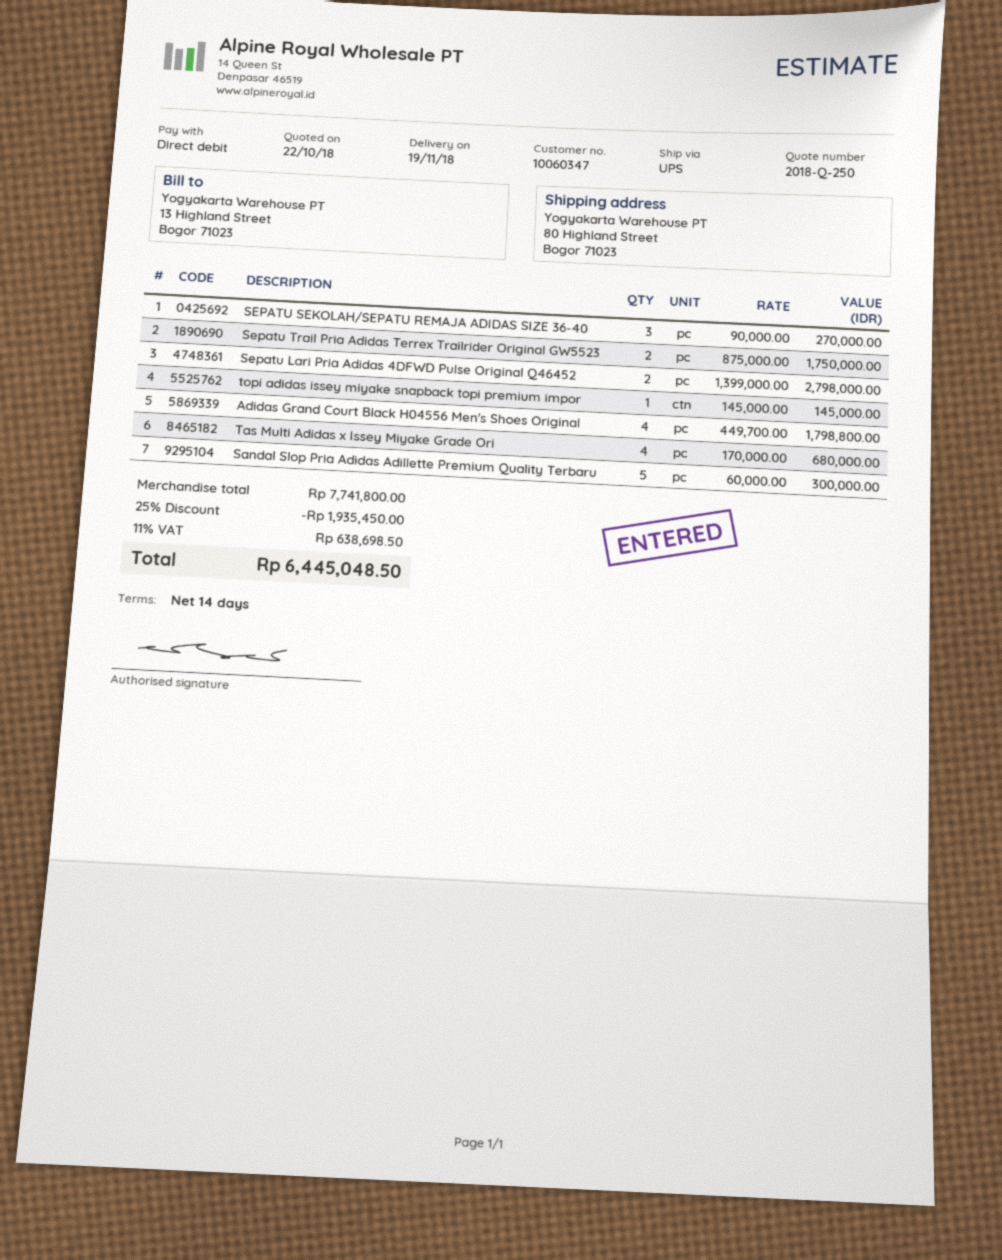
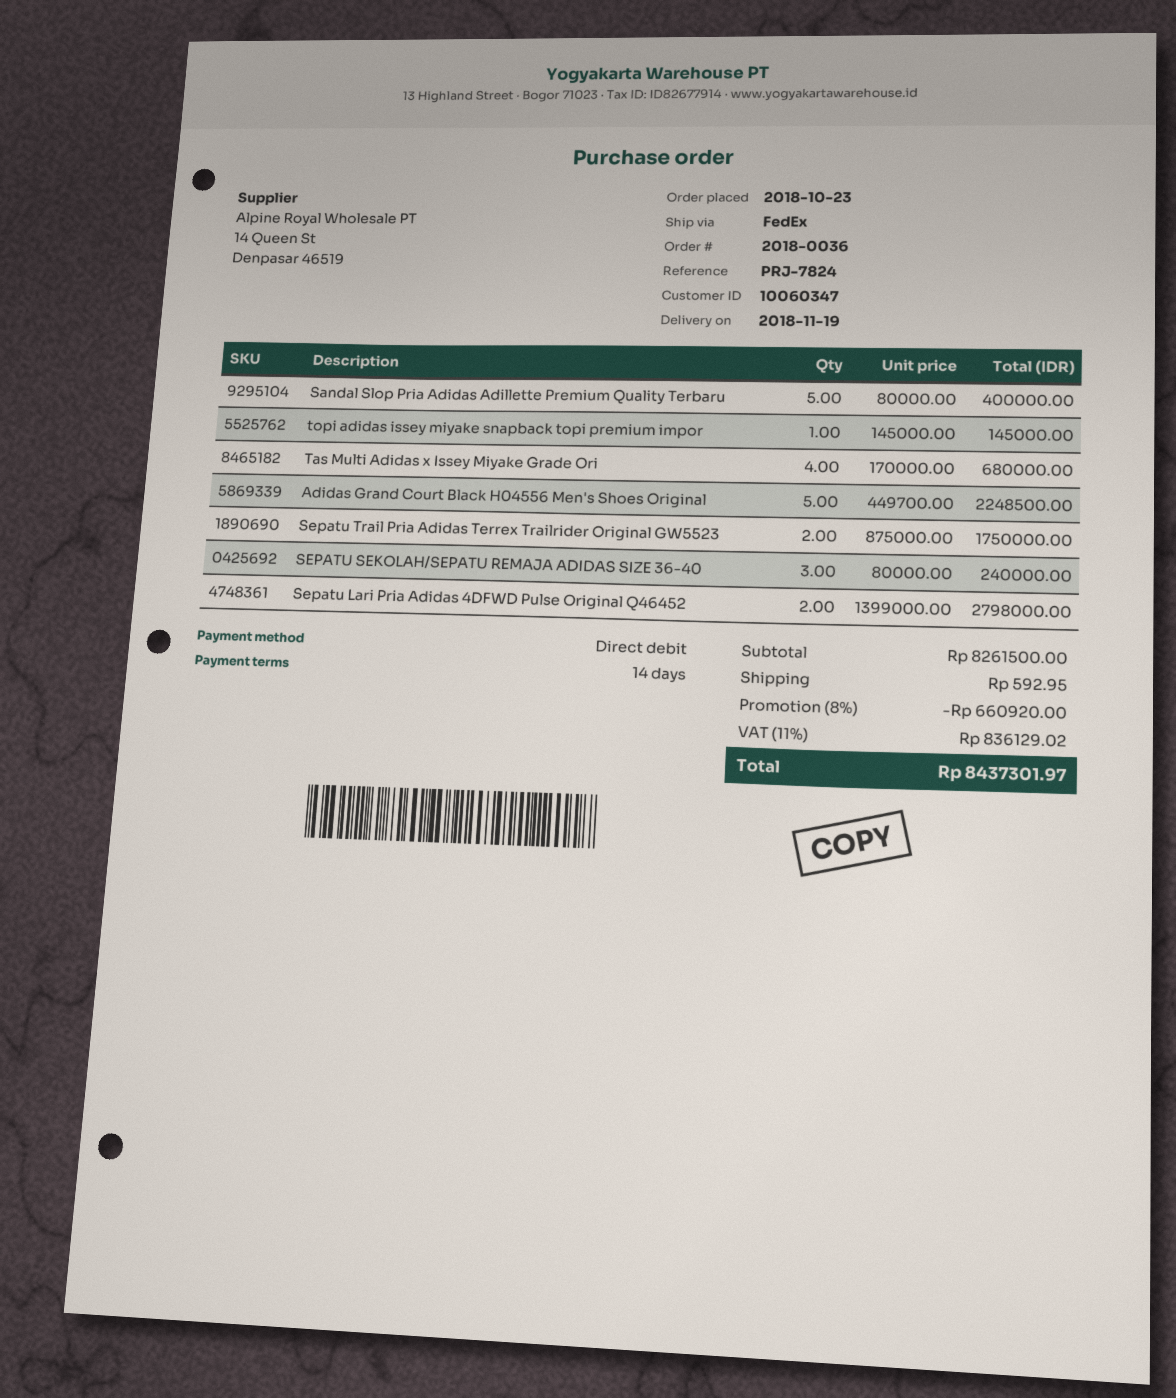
shipping method: UPS -> FedEx
SEPATU SEKOLAH/SEPATU REMAJA ADIDAS SIZE 36-40: 3 x 90000.00 = 270000.00 -> 3 x 80000.00 = 240000.00
Adidas Grand Court Black H04556 Men's Shoes Original: 4 x 449700.00 = 1798800.00 -> 5 x 449700.00 = 2248500.00
Sandal Slop Pria Adidas Adillette Premium Quality Terbaru: 5 x 60000.00 = 300000.00 -> 5 x 80000.00 = 400000.00
subtotal: 7741800.00 -> 8261500.00
discount: 25% = 1935450.00 -> 8% = 660920.00
shipping: none -> 592.95
tax: 11% = 638698.50 -> 11% = 836129.02
total: 6445048.50 -> 8437301.97

